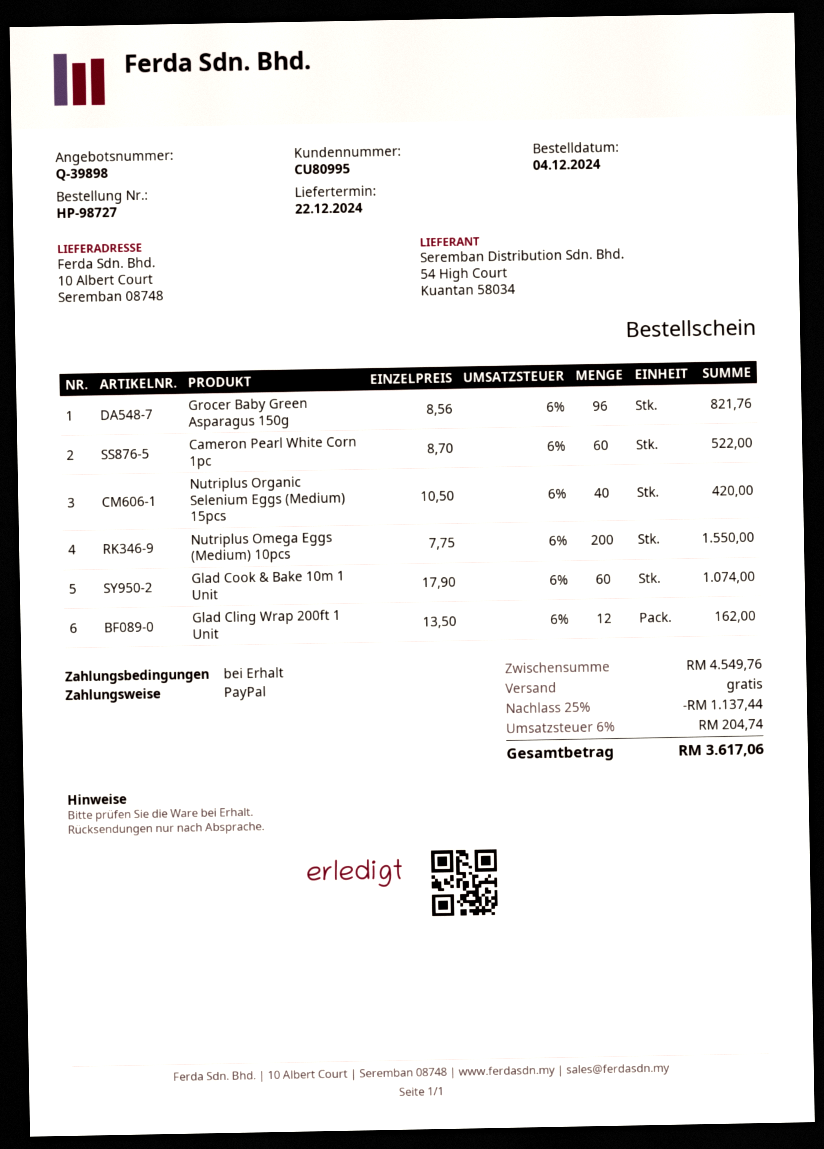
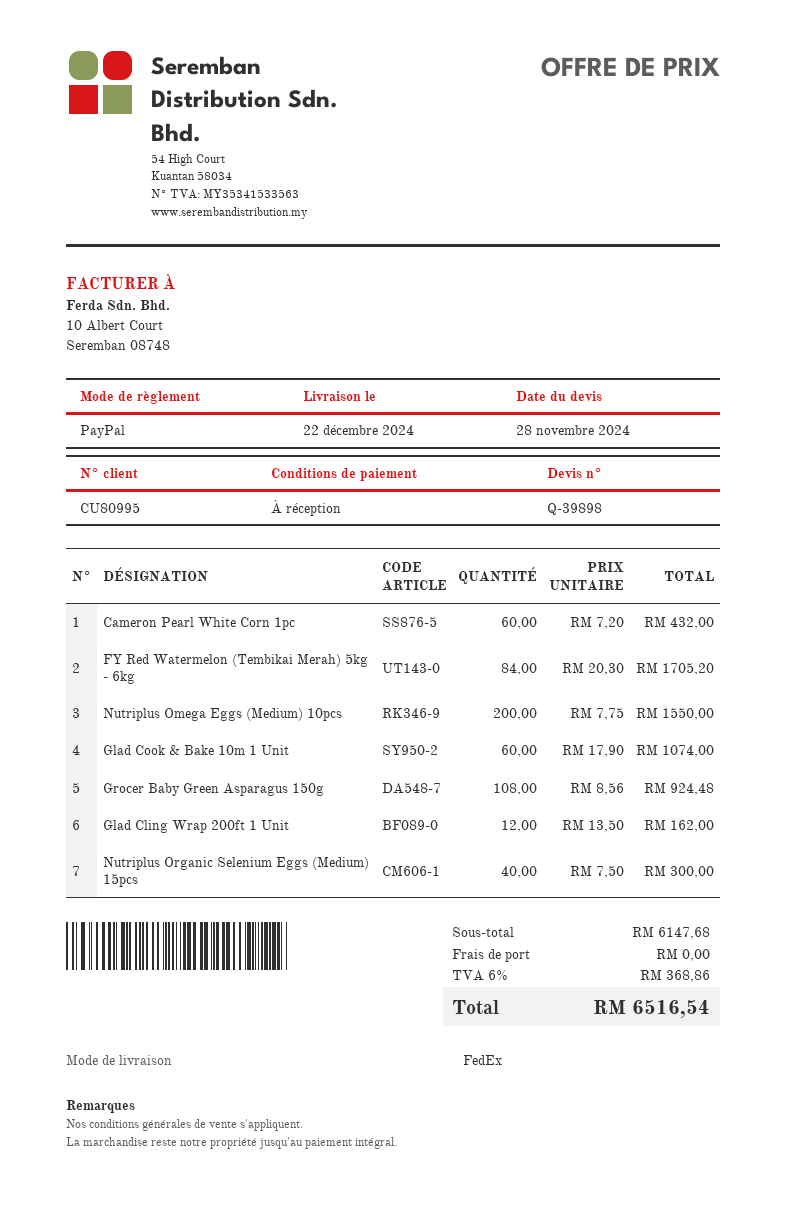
Grocer Baby Green Asparagus 150g: 96 x 8.56 = 821.76 -> 108 x 8.56 = 924.48
Cameron Pearl White Corn 1pc: 60 x 8.70 = 522.00 -> 60 x 7.20 = 432.00
Nutriplus Organic Selenium Eggs (Medium) 15pcs: 40 x 10.50 = 420.00 -> 40 x 7.50 = 300.00
FY Red Watermelon (Tembikai Merah) 5kg - 6kg: none -> 84 x 20.30 = 1705.20
subtotal: 4549.76 -> 6147.68
discount: 25% = 1137.44 -> none
tax: 6% = 204.74 -> 6% = 368.86
total: 3617.06 -> 6516.54

